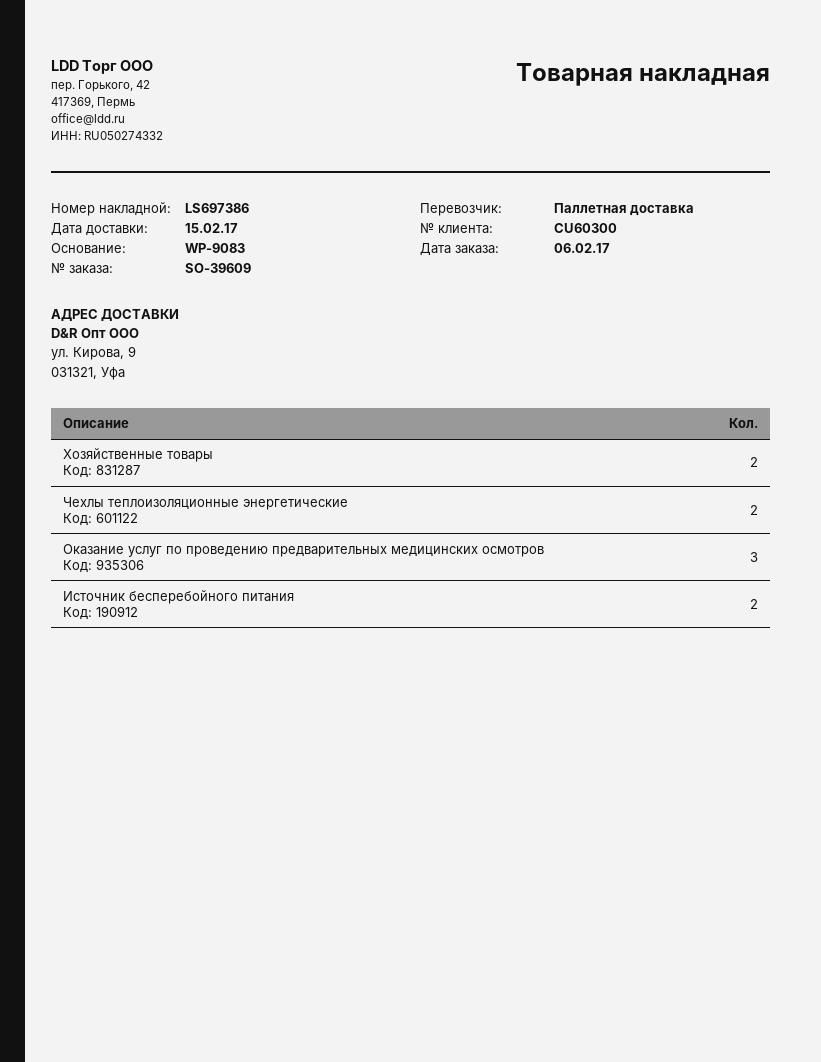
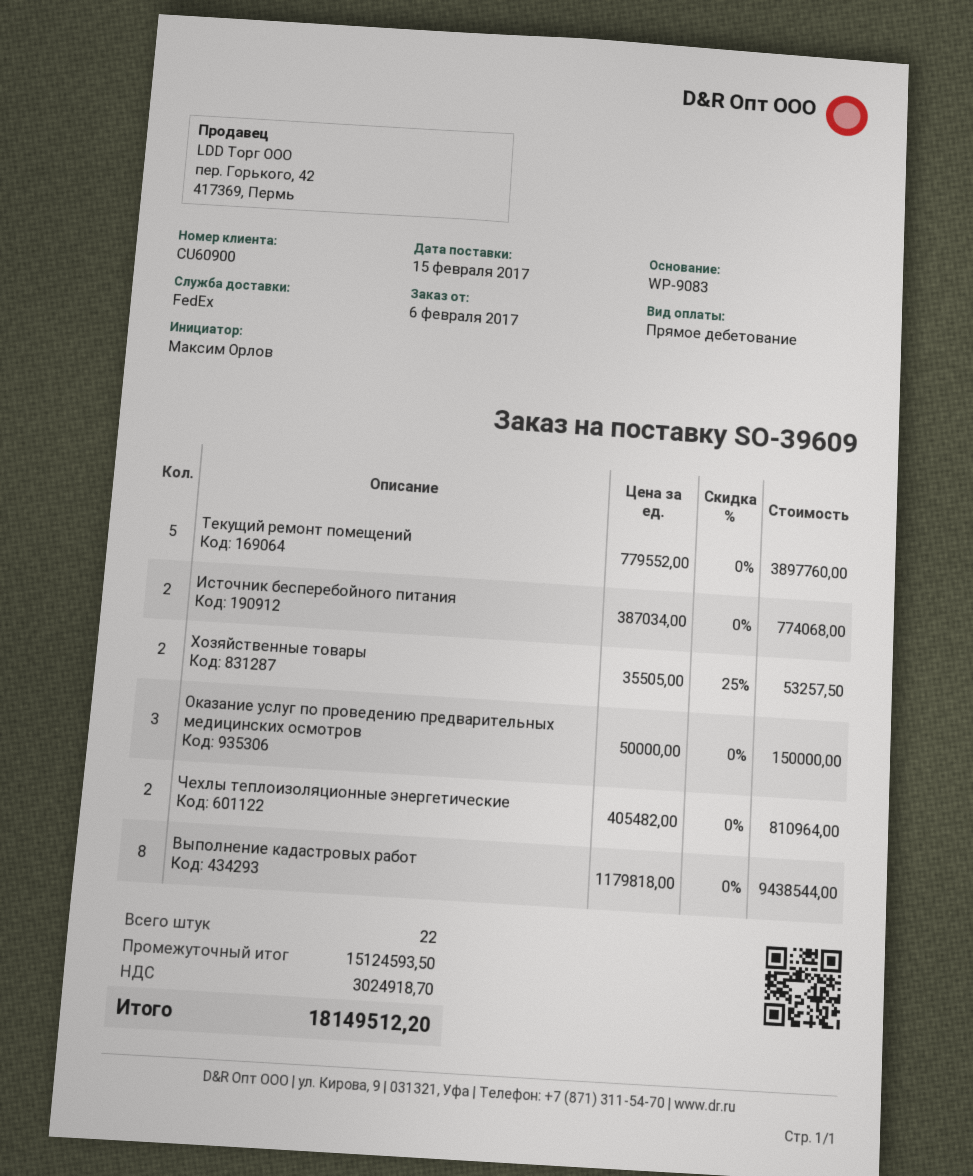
customer number: CU60300 -> CU60900
shipping method: pallet freight -> FedEx
Текущий ремонт помещений: none -> 5
Выполнение кадастровых работ: none -> 8

